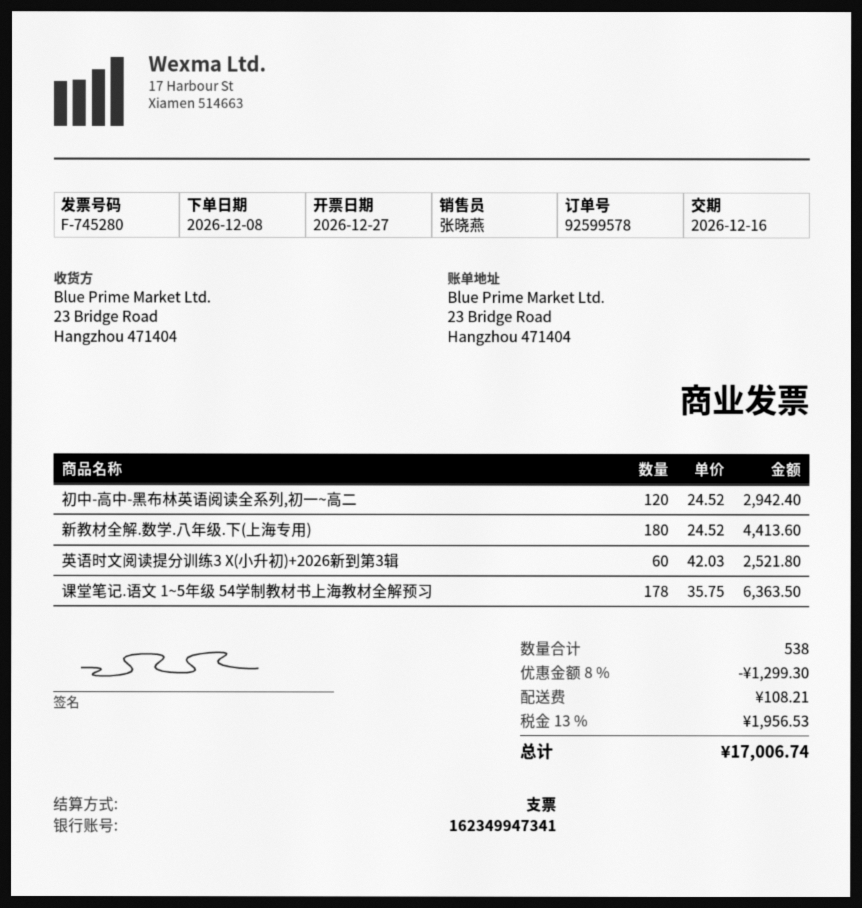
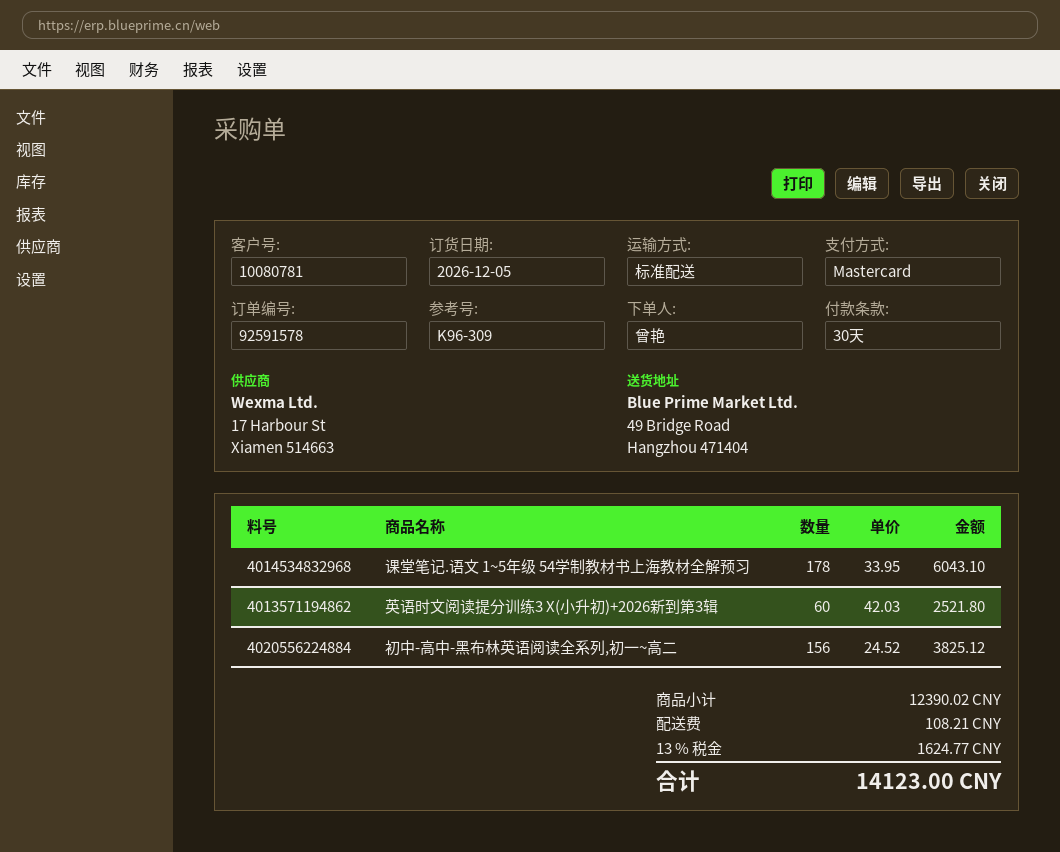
order number: 92599578 -> 92591578
order date: 2026-12-08 -> 2026-12-05
payment method: cheque -> Mastercard
ship to: 23 Bridge Road, Hangzhou 471404 -> 49 Bridge Road, Hangzhou 471404
初中-高中-黑布林英语阅读全系列,初一~高二: 120 x 24.52 = 2942.40 -> 156 x 24.52 = 3825.12
新教材全解.数学.八年级.下(上海专用): 180 x 24.52 = 4413.60 -> none
课堂笔记.语文 1~5年级 54学制教材书上海教材全解预习: 178 x 35.75 = 6363.50 -> 178 x 33.95 = 6043.10
discount: 8% = 1299.30 -> none
tax: 13% = 1956.53 -> 13% = 1624.77
total: 17006.74 -> 14123.00

